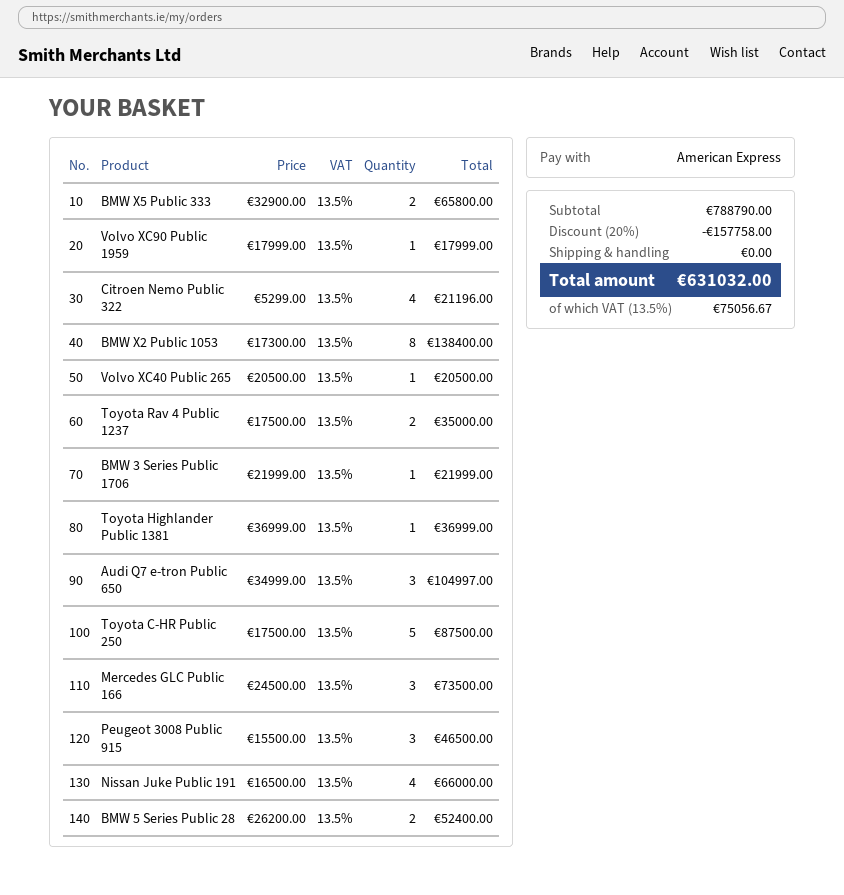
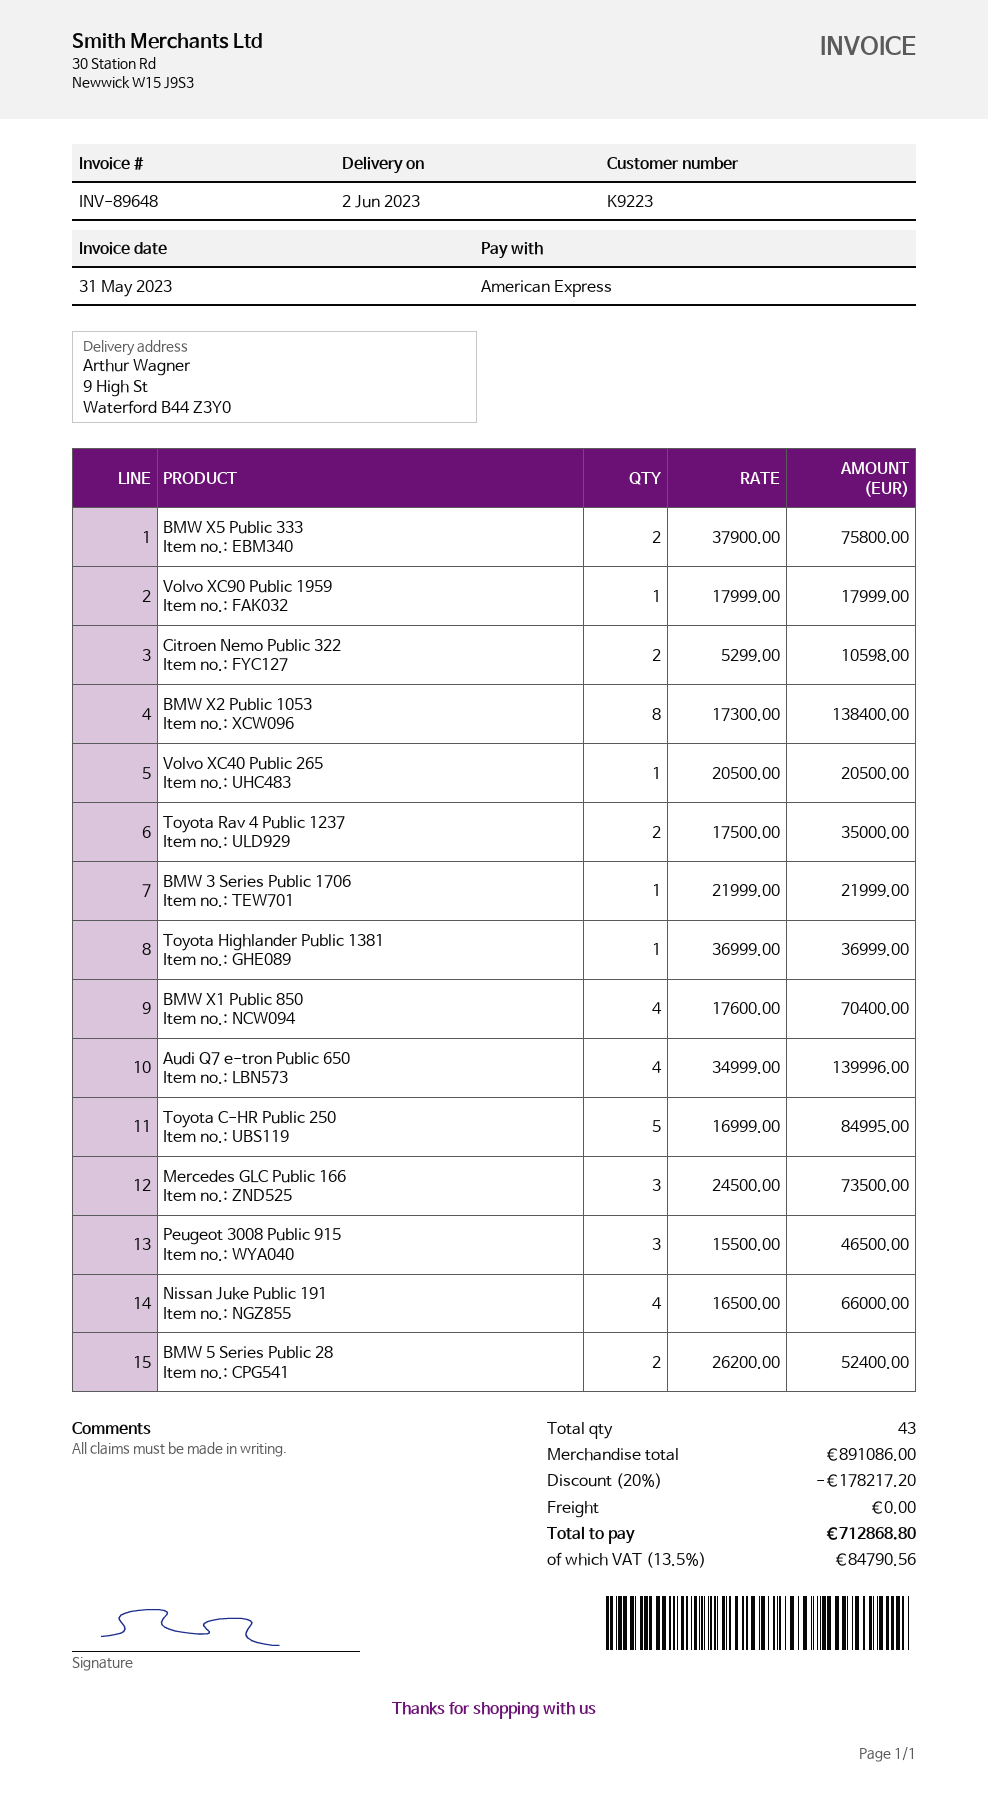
BMW X5 Public 333: 2 x 32900.00 = 65800.00 -> 2 x 37900.00 = 75800.00
Citroen Nemo Public 322: 4 x 5299.00 = 21196.00 -> 2 x 5299.00 = 10598.00
Audi Q7 e-tron Public 650: 3 x 34999.00 = 104997.00 -> 4 x 34999.00 = 139996.00
Toyota C-HR Public 250: 5 x 17500.00 = 87500.00 -> 5 x 16999.00 = 84995.00
BMW X1 Public 850: none -> 4 x 17600.00 = 70400.00
subtotal: 788790.00 -> 891086.00
discount: 20% = 157758.00 -> 20% = 178217.20
tax: 13.5% = 75056.67 -> 13.5% = 84790.56
total: 631032.00 -> 712868.80

